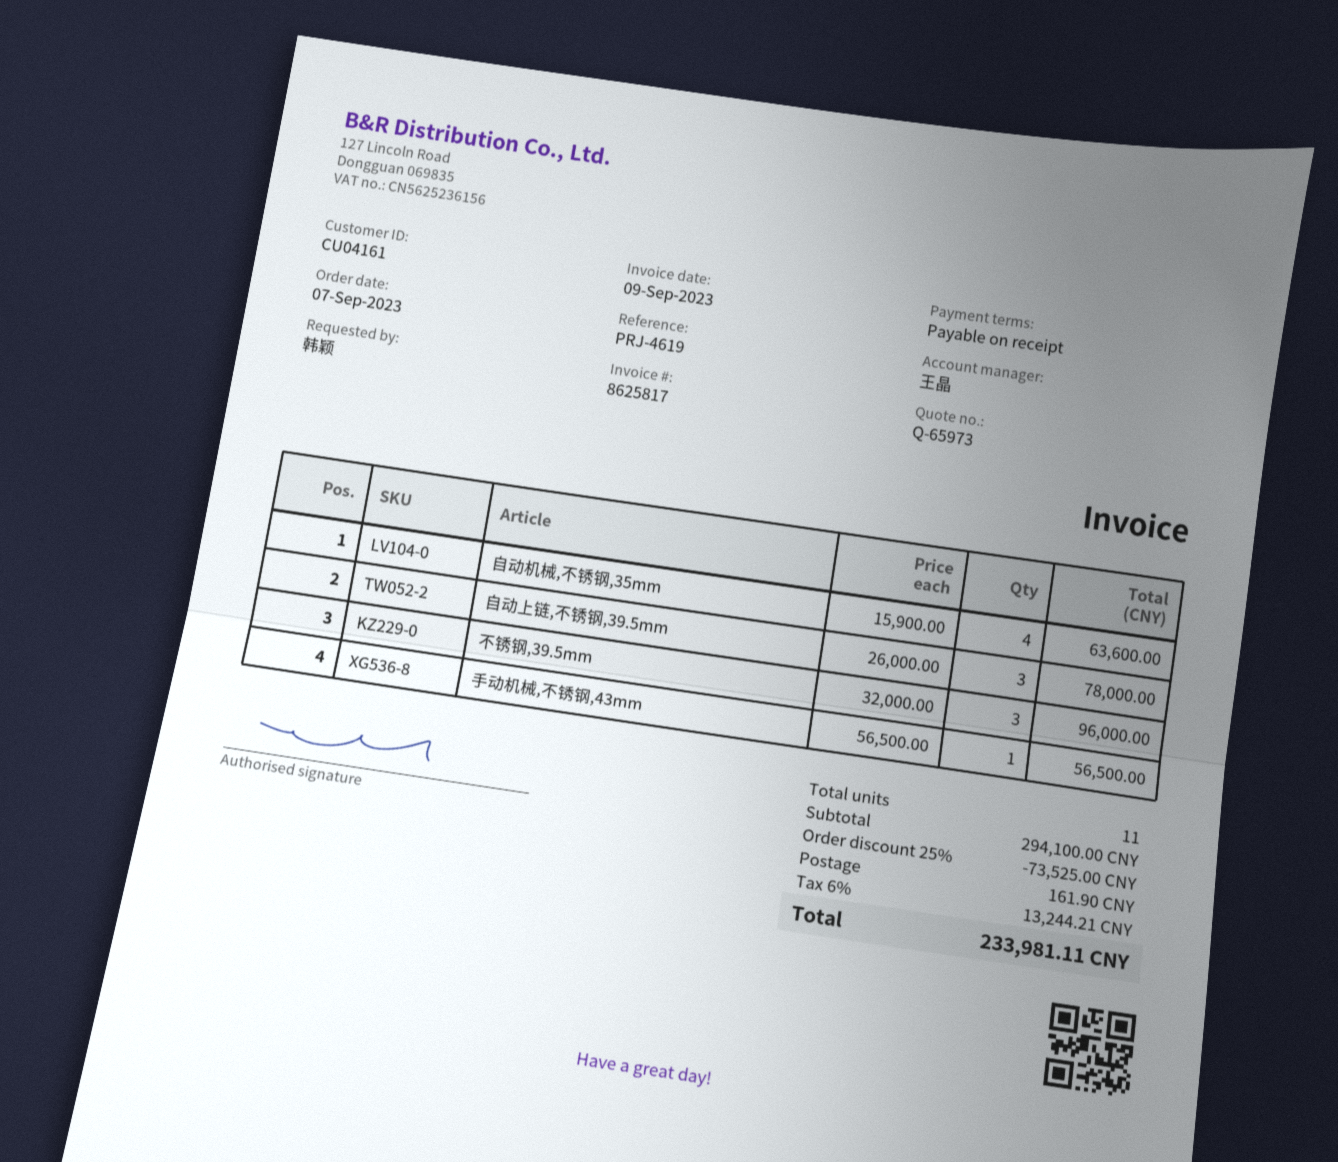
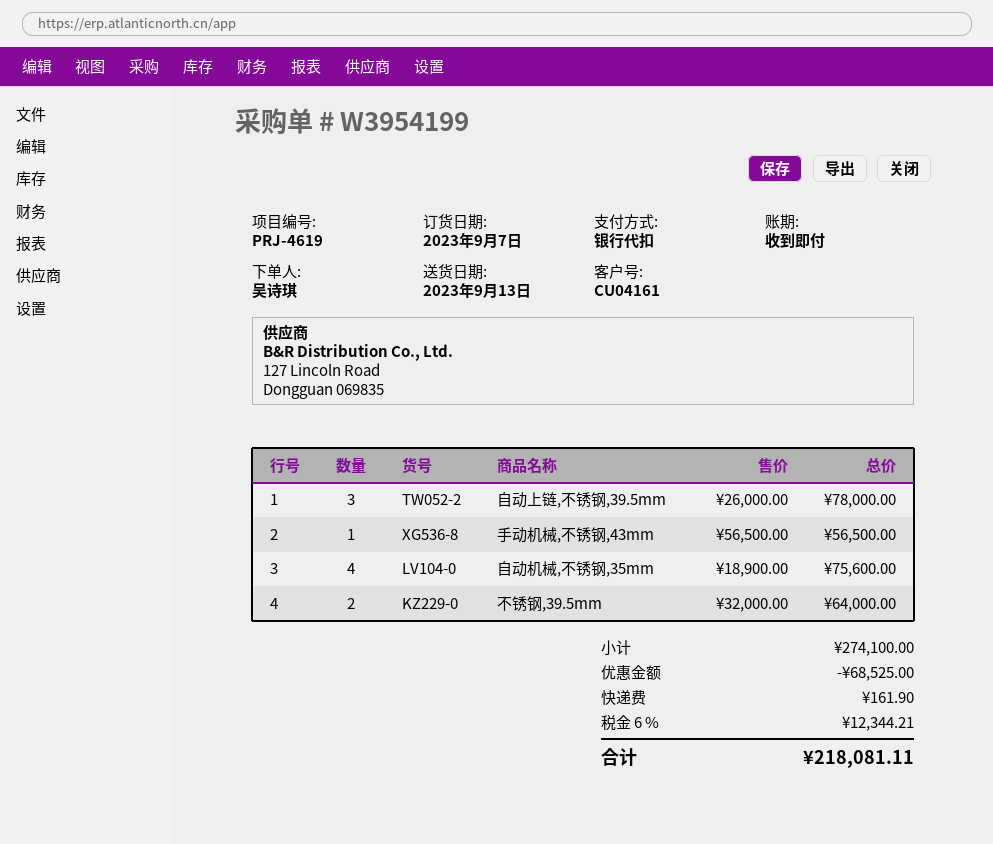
ordered by: 韩颖 -> 吴诗琪
自动机械,不锈钢,35mm: 4 x 15900.00 = 63600.00 -> 4 x 18900.00 = 75600.00
不锈钢,39.5mm: 3 x 32000.00 = 96000.00 -> 2 x 32000.00 = 64000.00
subtotal: 294100.00 -> 274100.00
discount: 73525.00 -> 68525.00
tax: 6% = 13244.21 -> 6% = 12344.21
total: 233981.11 -> 218081.11

